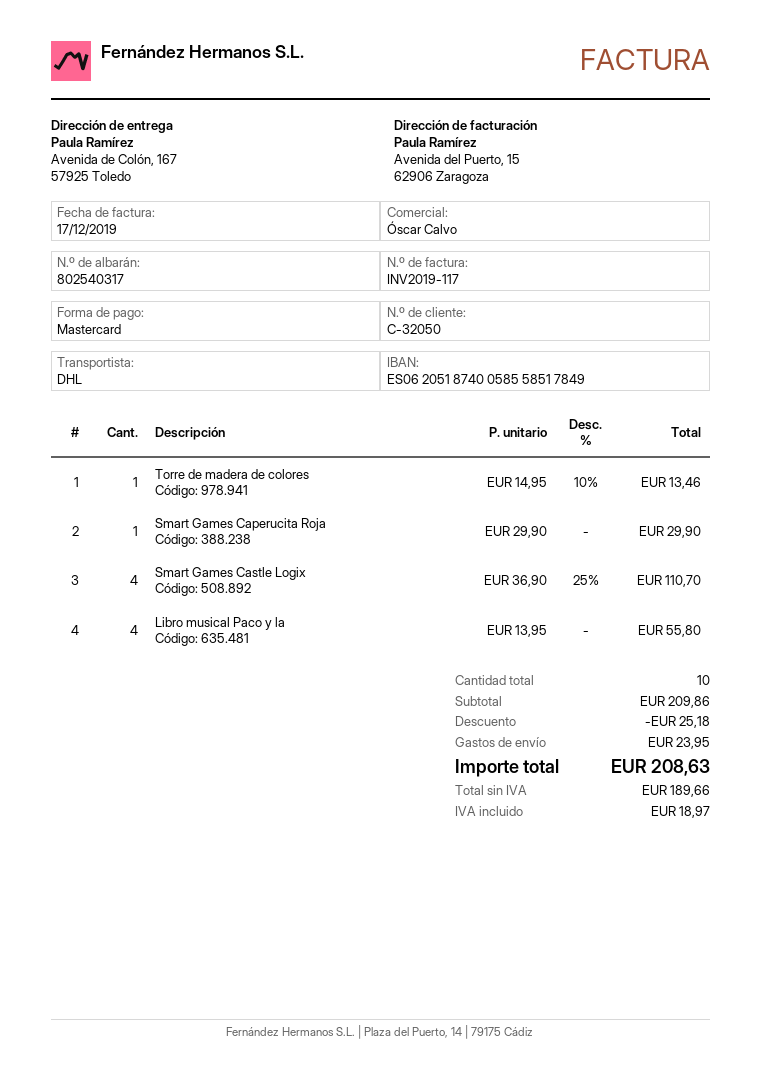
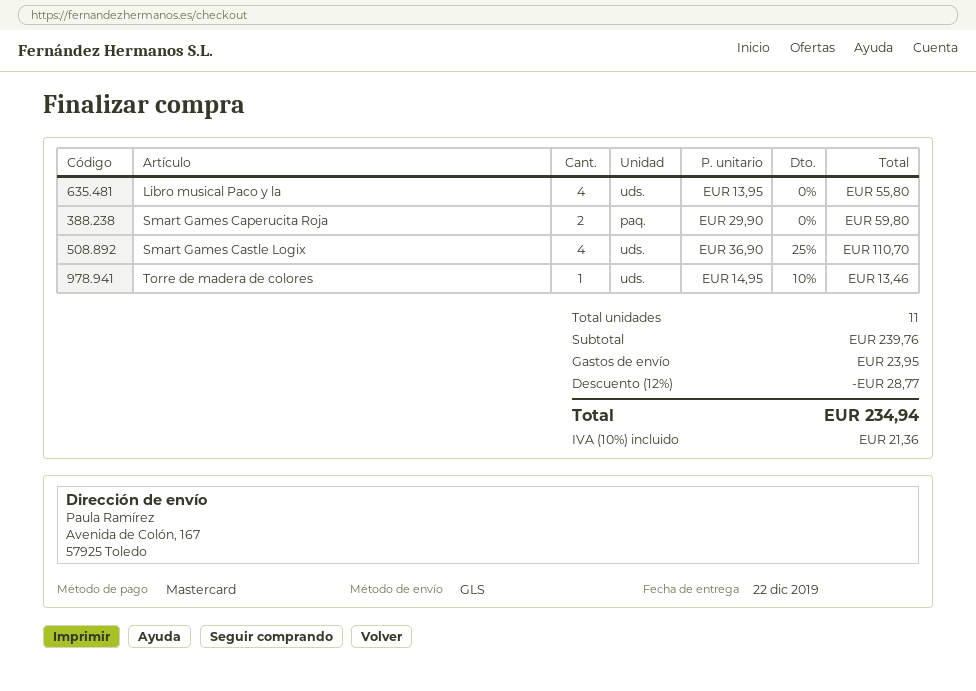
shipping method: DHL -> GLS
Smart Games Caperucita Roja: 1 x 29.90 = 29.90 -> 2 x 29.90 = 59.80
total quantity: 10 -> 11
subtotal: 209.86 -> 239.76
discount: 25.18 -> 28.77
tax: 18.97 -> 21.36
total: 208.63 -> 234.94

